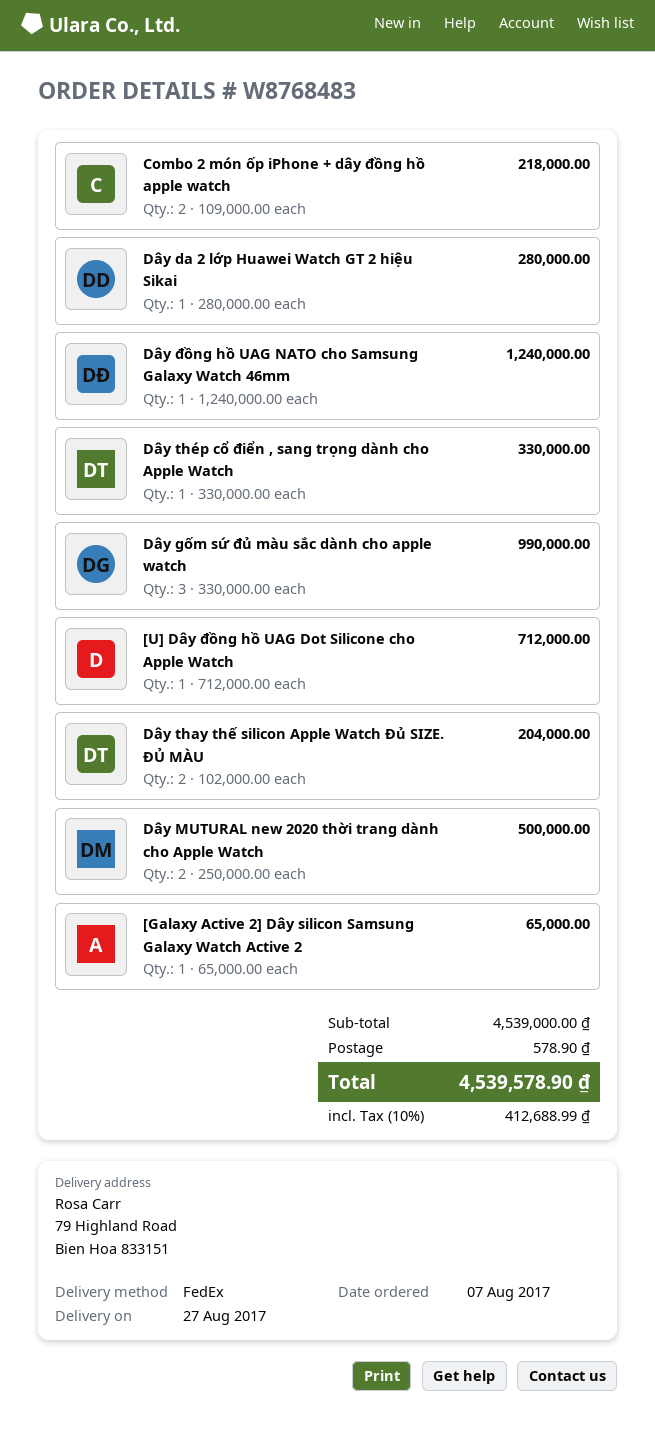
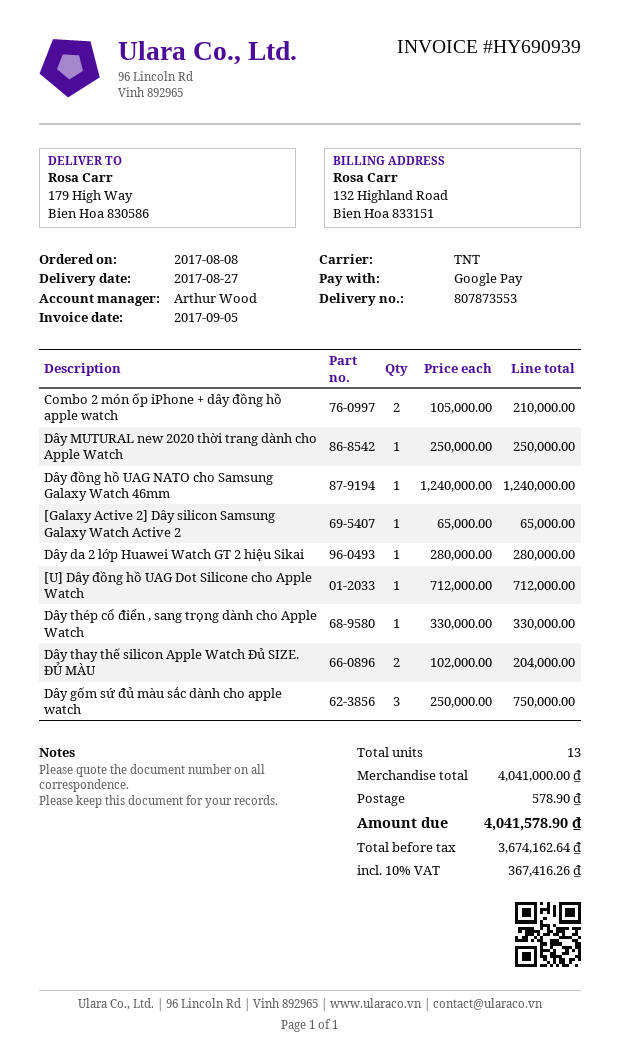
order date: 2017-08-07 -> 2017-08-08
shipping method: FedEx -> TNT
ship to: 79 Highland Road, Bien Hoa 833151 -> 179 High Way, Bien Hoa 830586
Combo 2 món ốp iPhone + dây đồng hồ apple watch: 2 x 109000.00 = 218000.00 -> 2 x 105000.00 = 210000.00
Dây gốm sứ đủ màu sắc dành cho apple watch: 3 x 330000.00 = 990000.00 -> 3 x 250000.00 = 750000.00
Dây MUTURAL new 2020 thời trang dành cho Apple Watch: 2 x 250000.00 = 500000.00 -> 1 x 250000.00 = 250000.00
subtotal: 4539000.00 -> 4041000.00
tax: 10% = 412688.99 -> 10% = 367416.26
total: 4539578.90 -> 4041578.90

